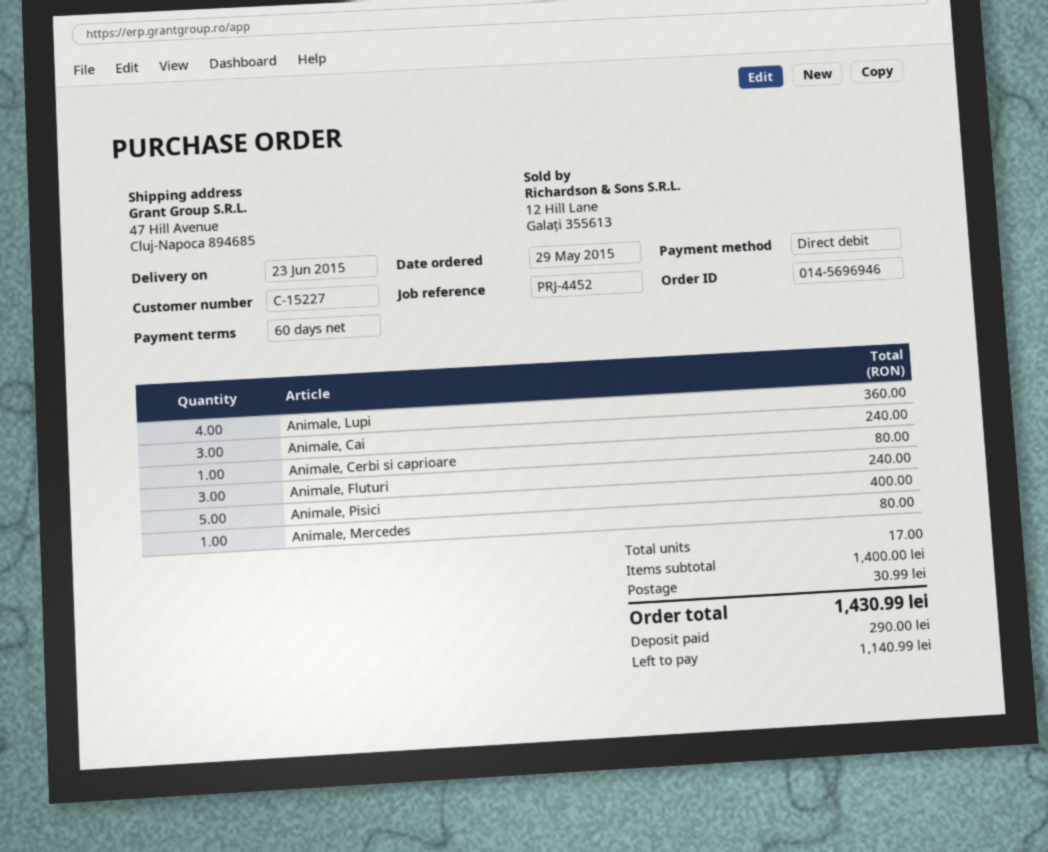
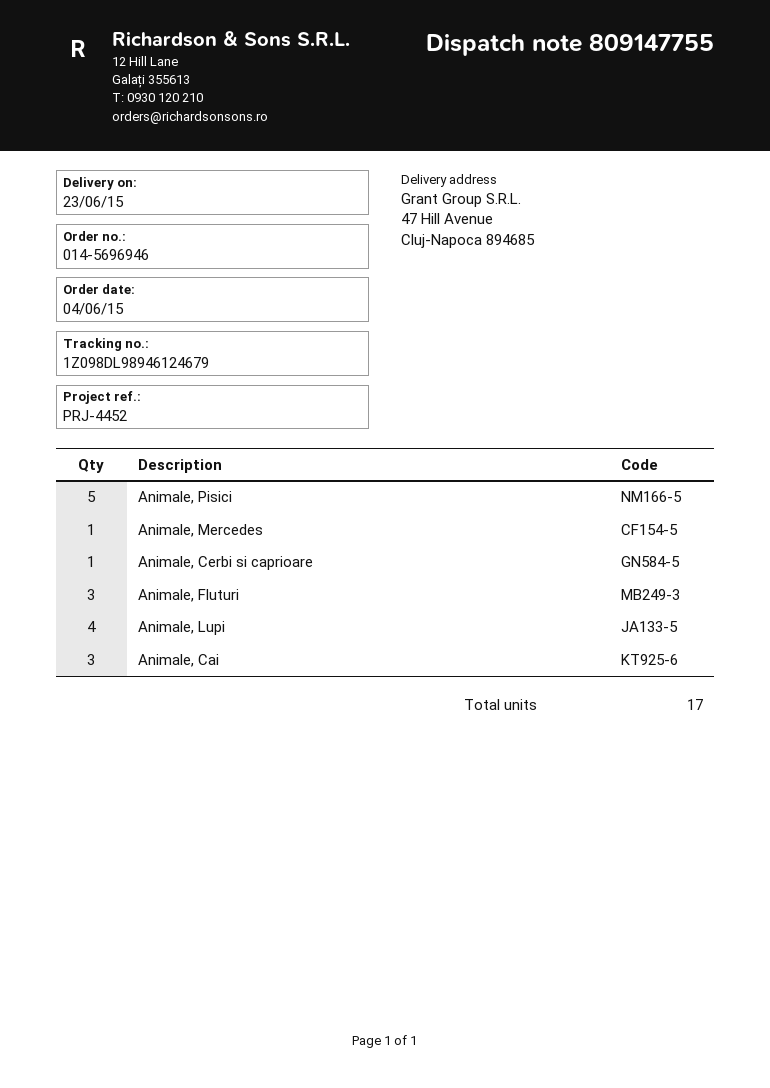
order date: 2015-05-29 -> 2015-06-04

